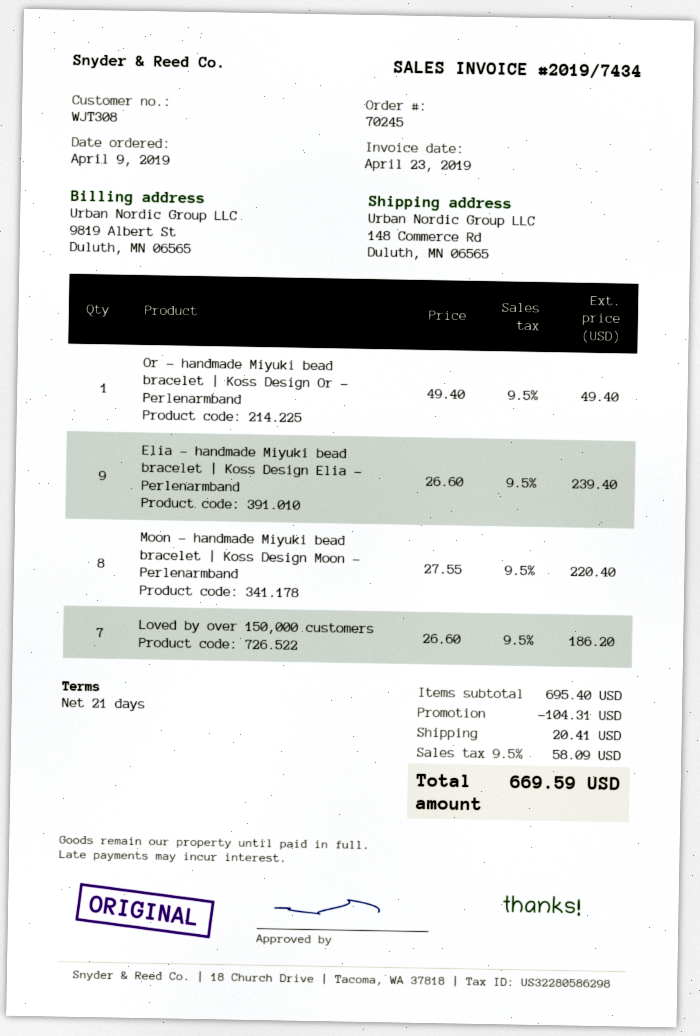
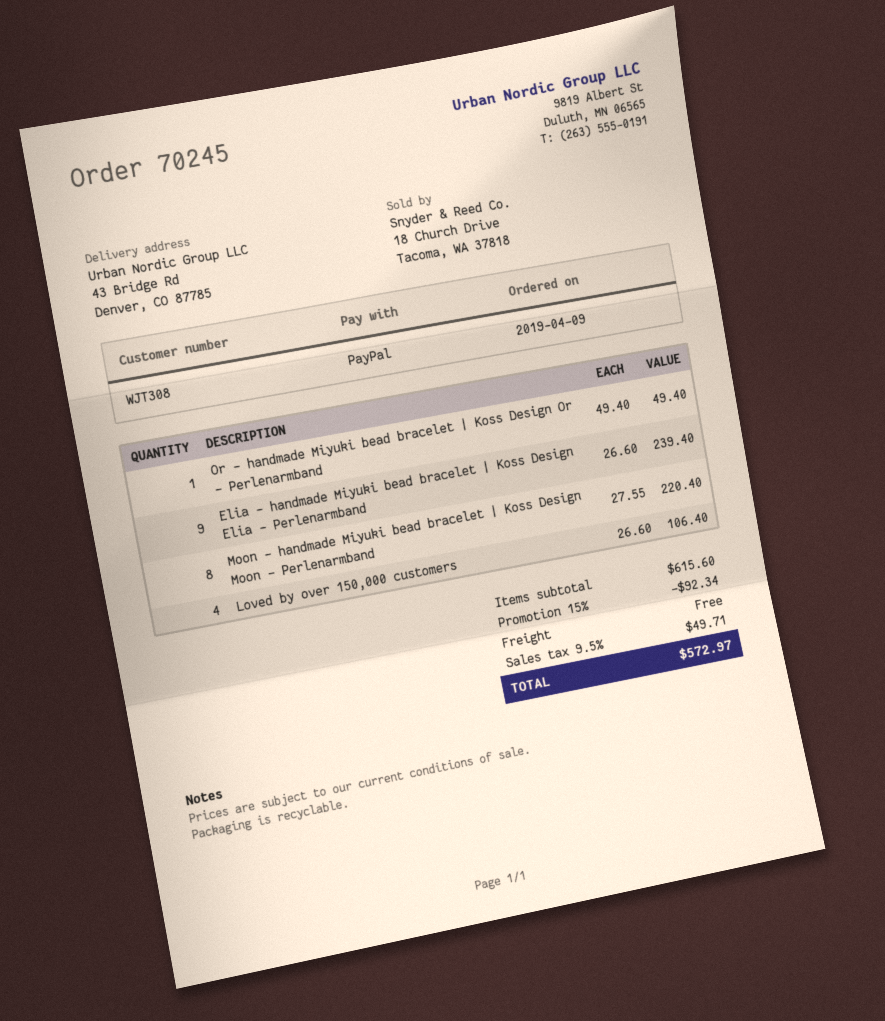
ship to: 148 Commerce Rd, Duluth, MN 06565 -> 43 Bridge Rd, Denver, CO 87785
Loved by over 150,000 customers: 7 x 26.60 = 186.20 -> 4 x 26.60 = 106.40
subtotal: 695.40 -> 615.60
discount: 104.31 -> 92.34
shipping: 20.41 -> 0.00
tax: 9.5% = 58.09 -> 9.5% = 49.71
total: 669.59 -> 572.97

